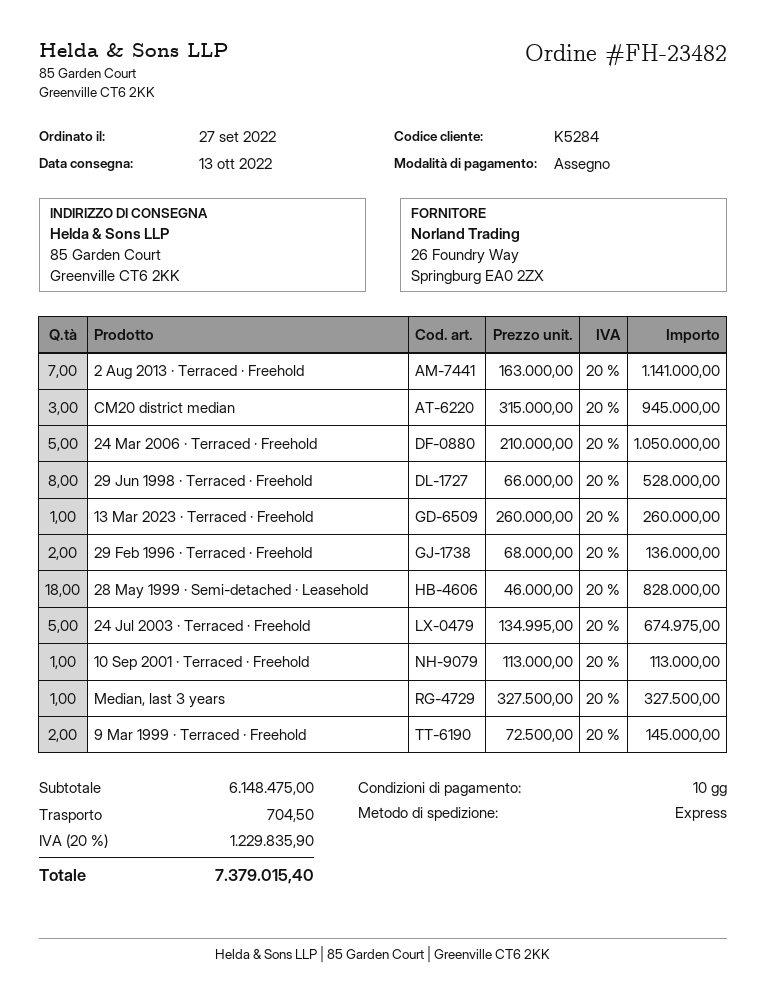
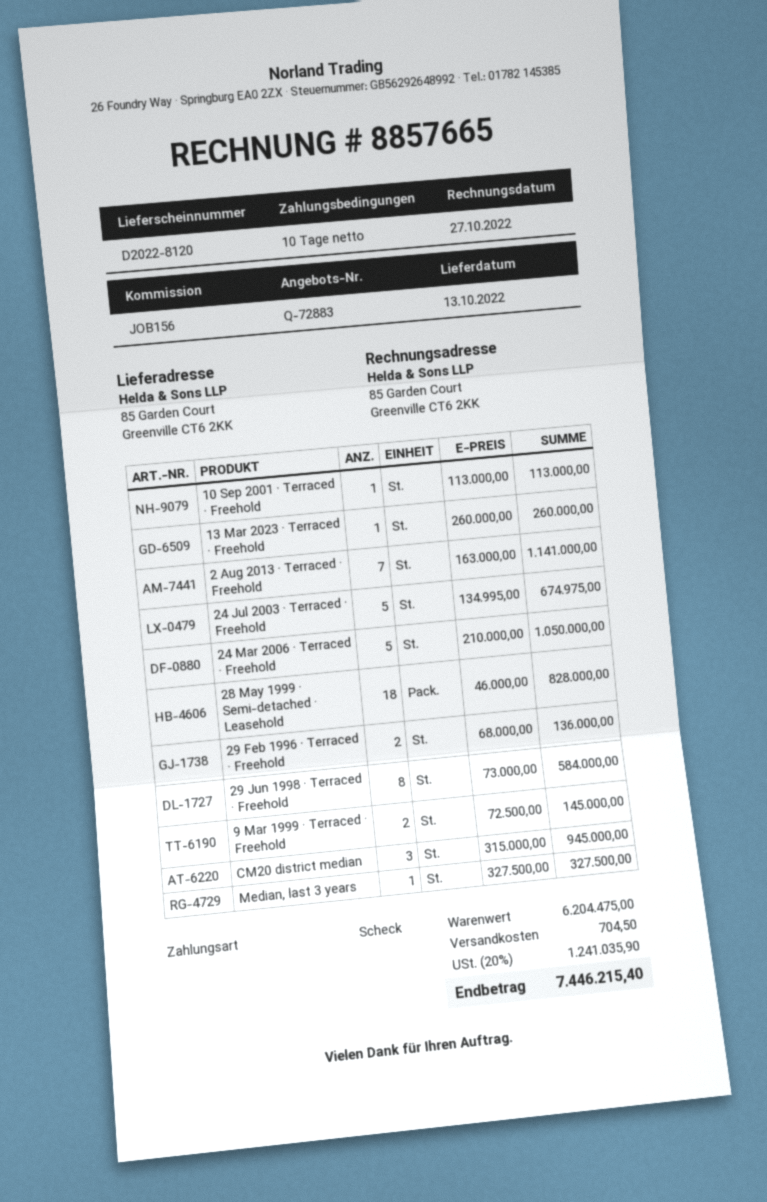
29 Jun 1998 · Terraced · Freehold: 8 x 66000.00 = 528000.00 -> 8 x 73000.00 = 584000.00
subtotal: 6148475.00 -> 6204475.00
tax: 20% = 1229835.90 -> 20% = 1241035.90
total: 7379015.40 -> 7446215.40

